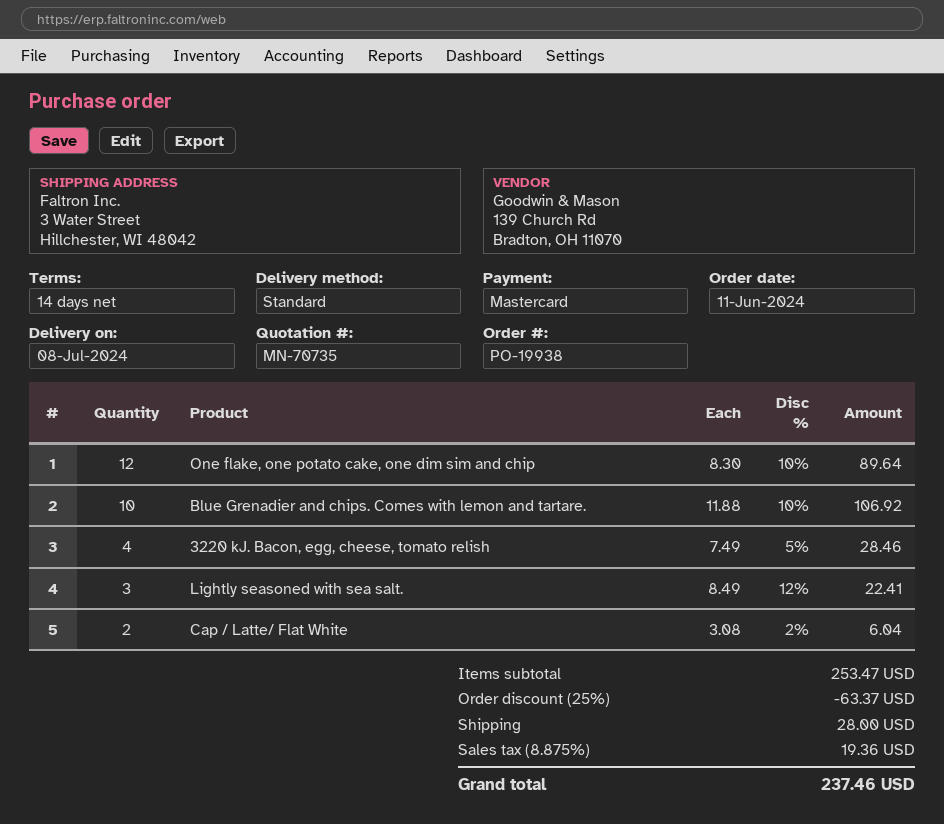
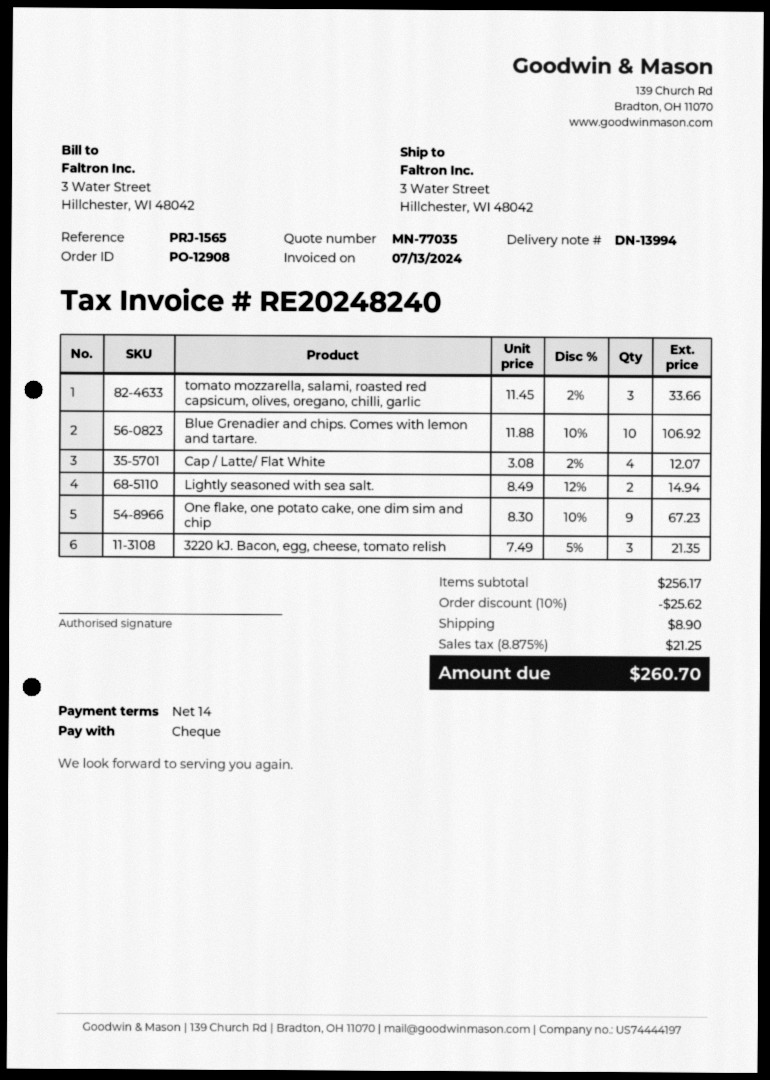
quote number: MN-70735 -> MN-77035
order number: PO-19938 -> PO-12908
payment method: Mastercard -> cheque
One flake, one potato cake, one dim sim and chip: 12 x 8.30 - 10% = 89.64 -> 9 x 8.30 - 10% = 67.23
3220 kJ. Bacon, egg, cheese, tomato relish: 4 x 7.49 - 5% = 28.46 -> 3 x 7.49 - 5% = 21.35
Lightly seasoned with sea salt.: 3 x 8.49 - 12% = 22.41 -> 2 x 8.49 - 12% = 14.94
Cap / Latte/ Flat White: 2 x 3.08 - 2% = 6.04 -> 4 x 3.08 - 2% = 12.07
tomato mozzarella, salami, roasted red capsicum, olives, oregano, chilli, garlic: none -> 3 x 11.45 - 2% = 33.66
subtotal: 253.47 -> 256.17
discount: 25% = 63.37 -> 10% = 25.62
shipping: 28.00 -> 8.90
tax: 8.875% = 19.36 -> 8.875% = 21.25
total: 237.46 -> 260.70

